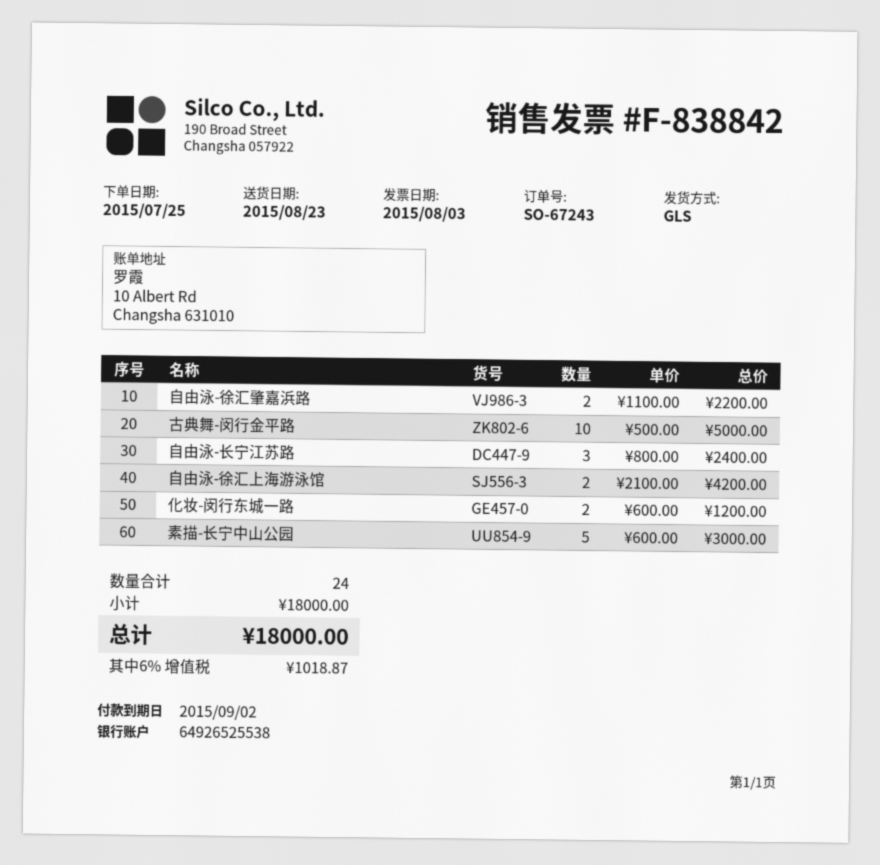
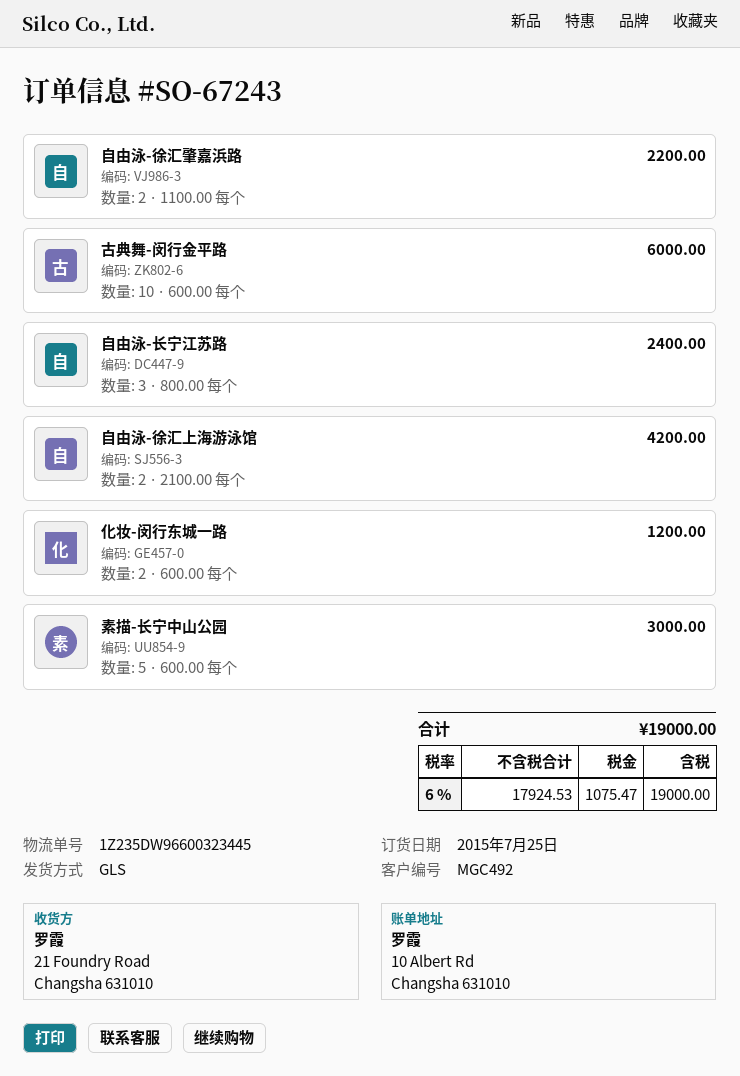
古典舞-闵行金平路: 10 x 500.00 = 5000.00 -> 10 x 600.00 = 6000.00
tax: 6% = 1018.87 -> 6% = 1075.47
total: 18000.00 -> 19000.00

